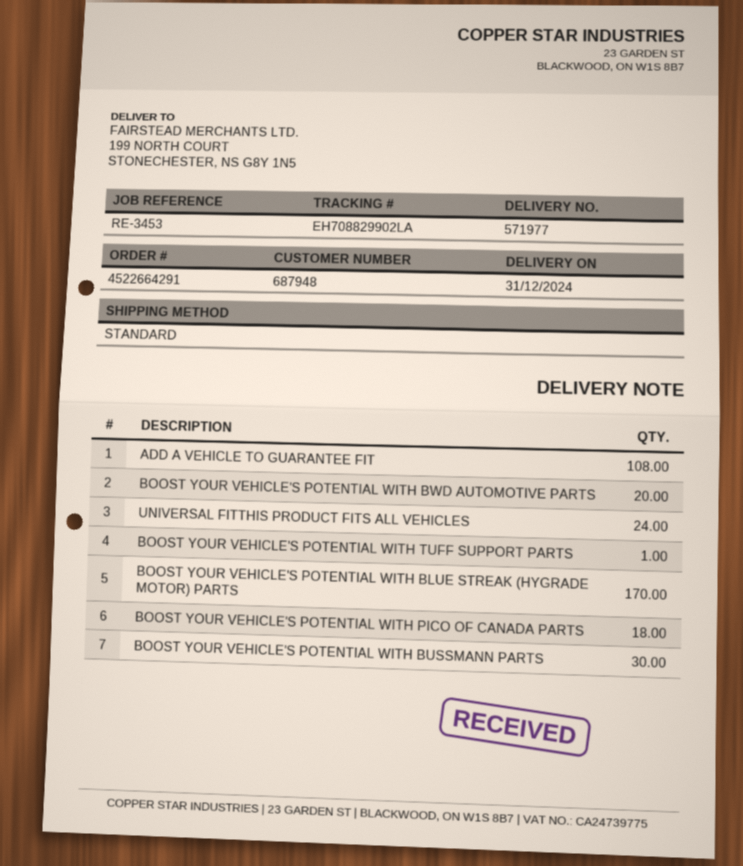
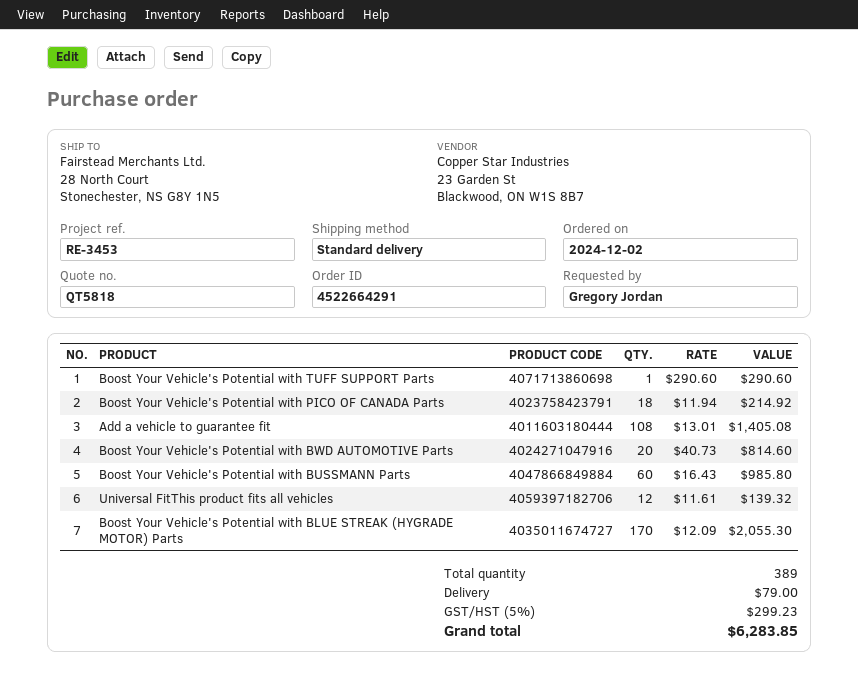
ship to: 199 NORTH COURT, STONECHESTER, NS G8Y 1N5 -> 28 North Court, Stonechester, NS G8Y 1N5
UNIVERSAL FITTHIS PRODUCT FITS ALL VEHICLES: 24 -> 12
BOOST YOUR VEHICLE'S POTENTIAL WITH BUSSMANN PARTS: 30 -> 60

